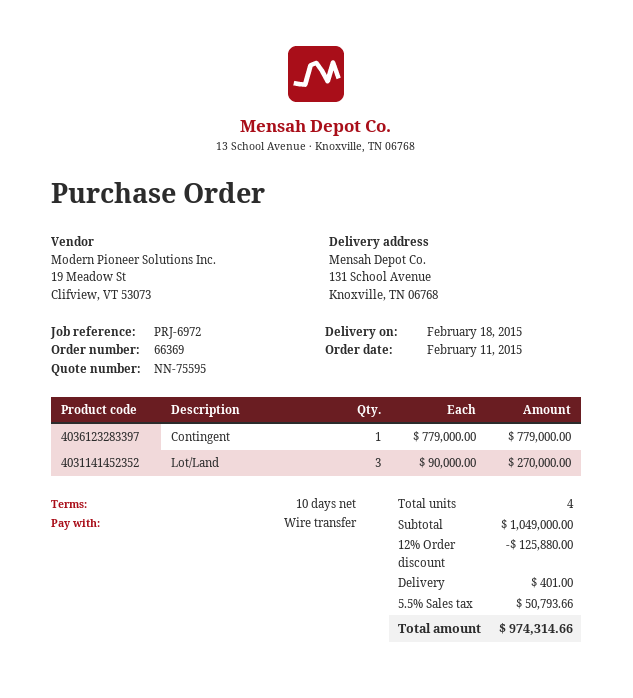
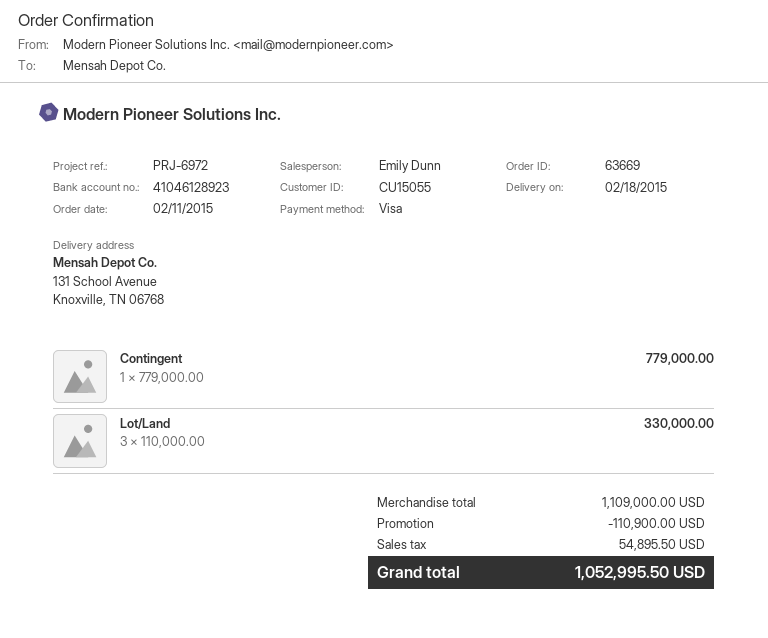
order number: 66369 -> 63669
payment method: bank transfer -> Visa
Lot/Land: 3 x 90000.00 = 270000.00 -> 3 x 110000.00 = 330000.00
subtotal: 1049000.00 -> 1109000.00
discount: 125880.00 -> 110900.00
shipping: 401.00 -> none
tax: 50793.66 -> 54895.50
total: 974314.66 -> 1052995.50

